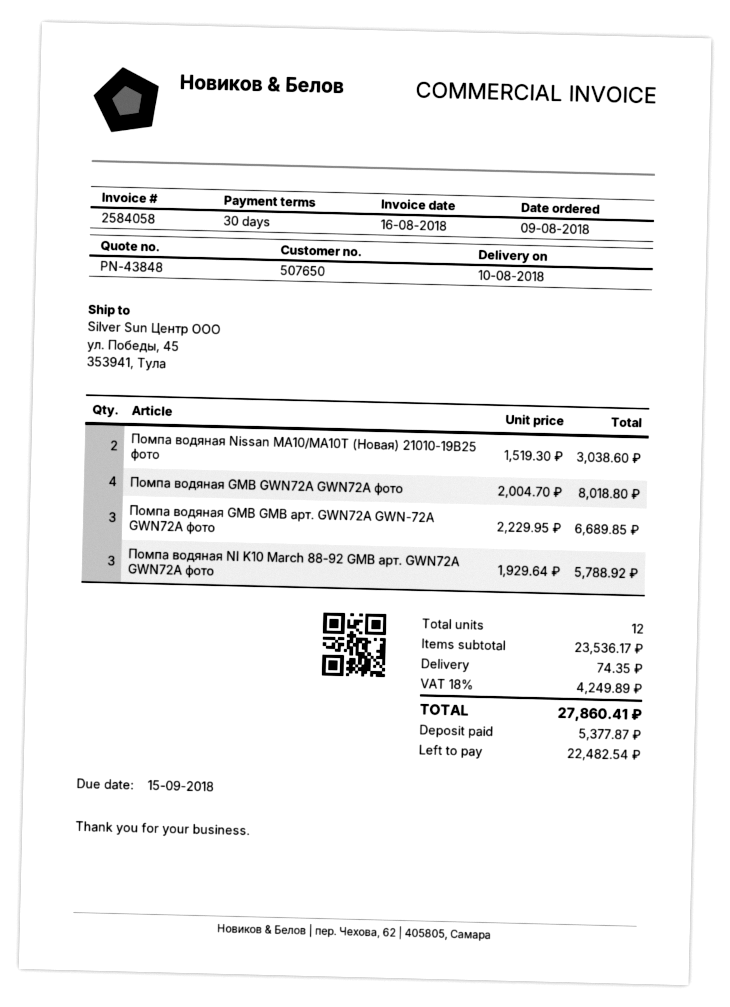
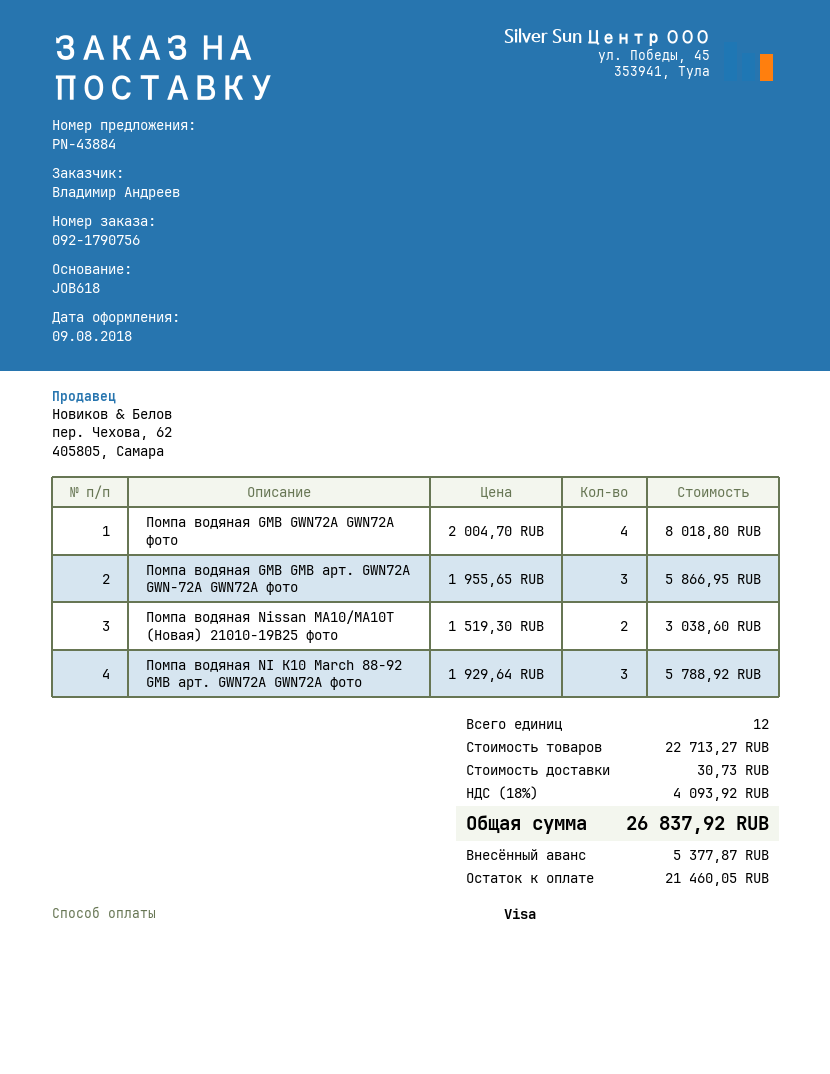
quote number: PN-43848 -> PN-43884
Помпа водяная GMB GMB арт. GWN72A GWN-72A GWN72A фото: 3 x 2229.95 = 6689.85 -> 3 x 1955.65 = 5866.95
subtotal: 23536.17 -> 22713.27
shipping: 74.35 -> 30.73
tax: 18% = 4249.89 -> 18% = 4093.92
total: 27860.41 -> 26837.92
balance: 22482.54 -> 21460.05

